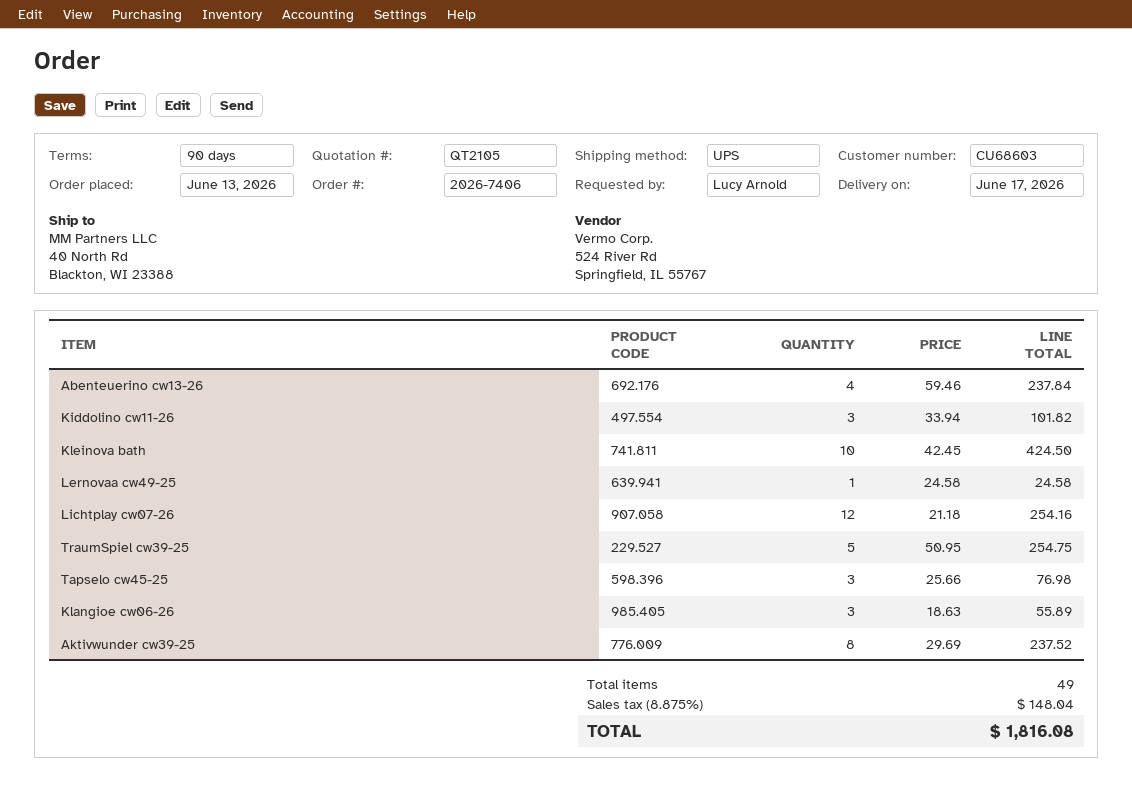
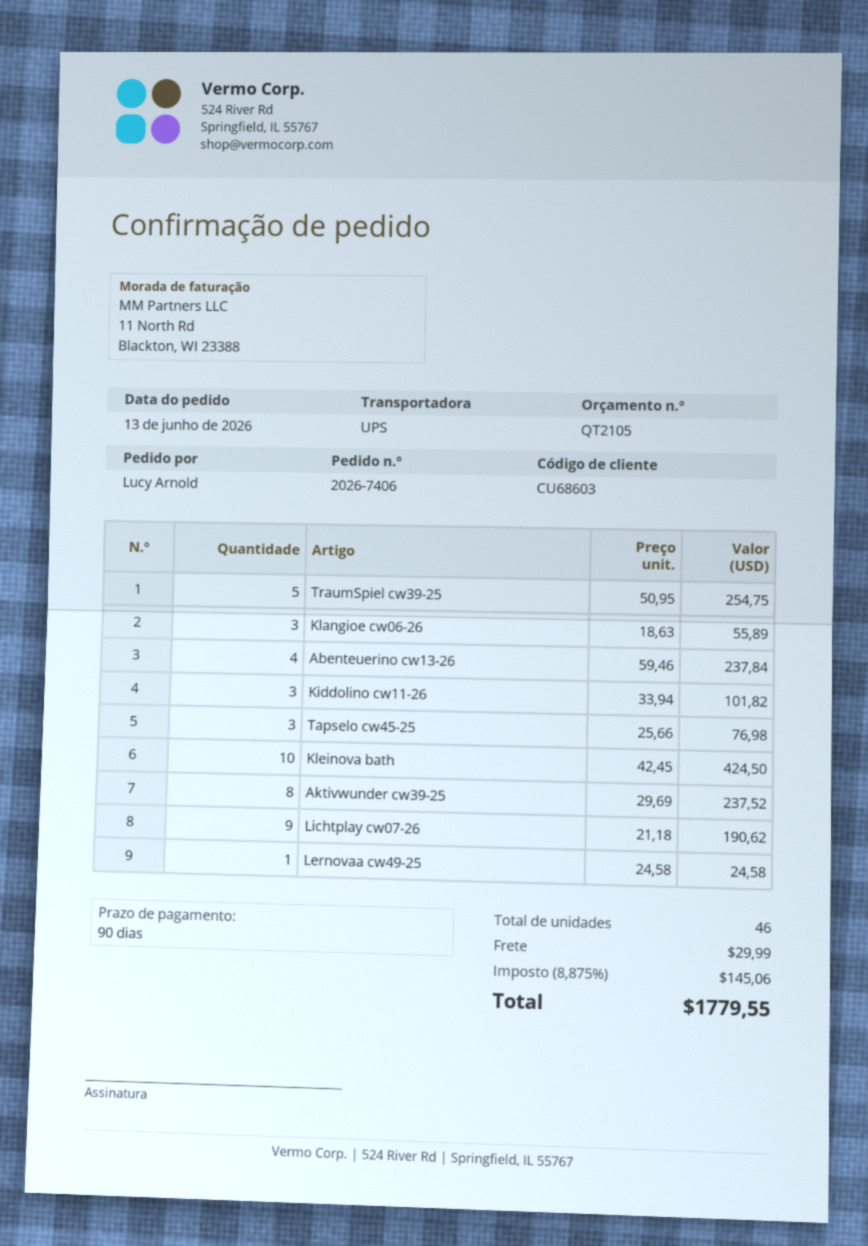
Lichtplay cw07-26: 12 x 21.18 = 254.16 -> 9 x 21.18 = 190.62
total quantity: 49 -> 46
shipping: none -> 29.99
tax: 8.875% = 148.04 -> 8.875% = 145.06
total: 1816.08 -> 1779.55

